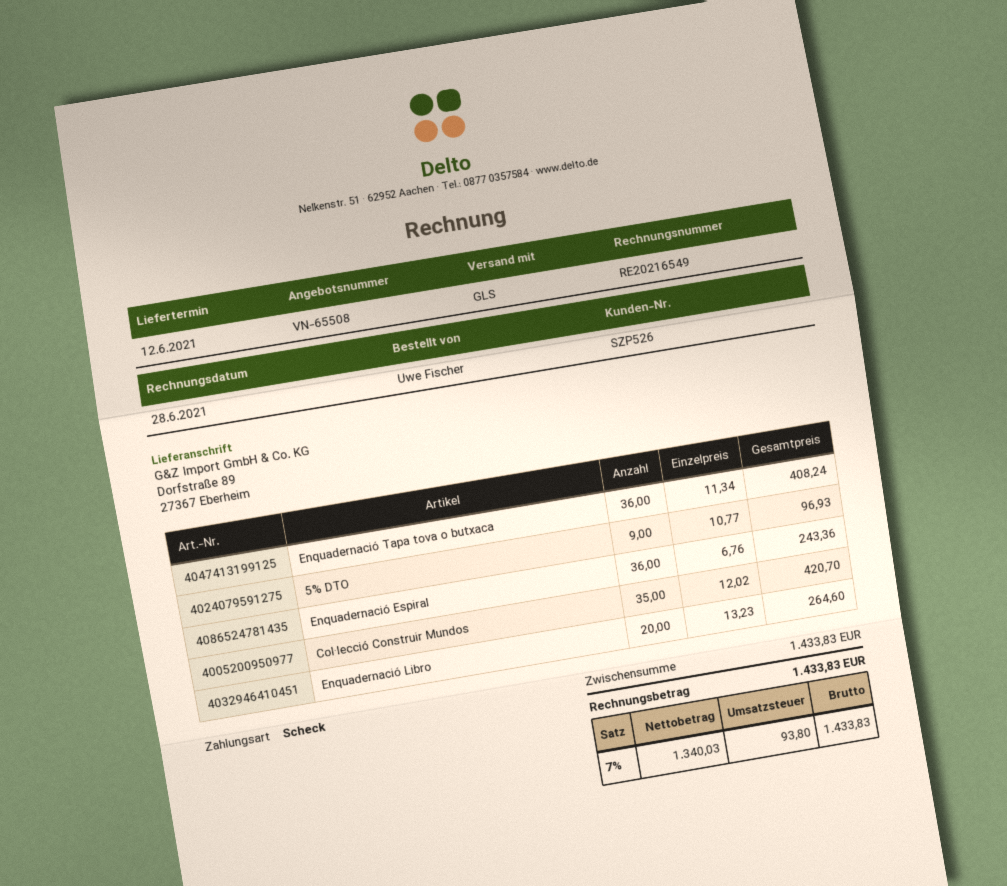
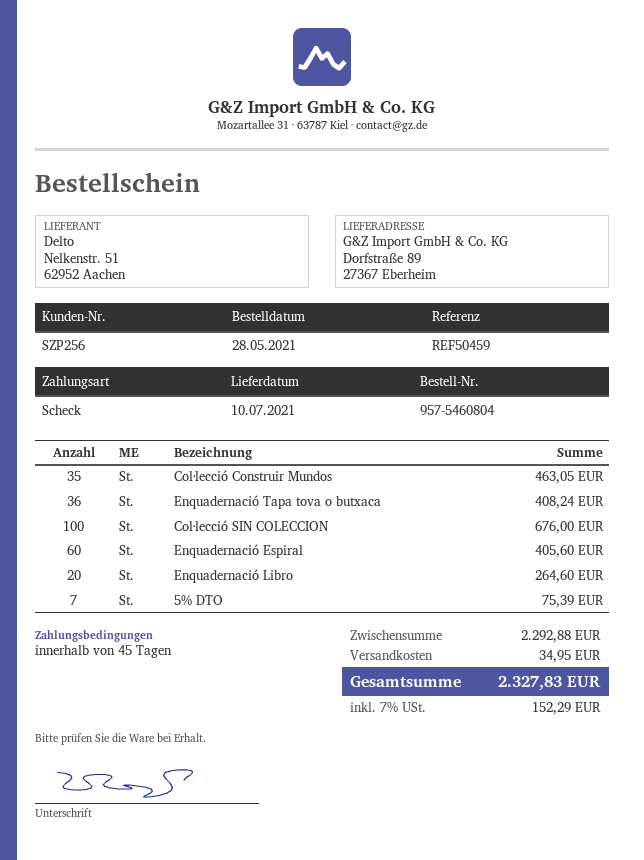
delivery date: 2021-06-12 -> 2021-07-10
customer number: SZP526 -> SZP256
5% DTO: 9 for 96.93 -> 7 for 75.39
Enquadernació Espiral: 36 for 243.36 -> 60 for 405.60
Col·lecció Construir Mundos: 35 for 420.70 -> 35 for 463.05
Col·lecció SIN COLECCION: none -> 100 for 676.00
subtotal: 1433.83 -> 2292.88
shipping: none -> 34.95
tax: 7% = 93.80 -> 7% = 152.29
total: 1433.83 -> 2327.83

